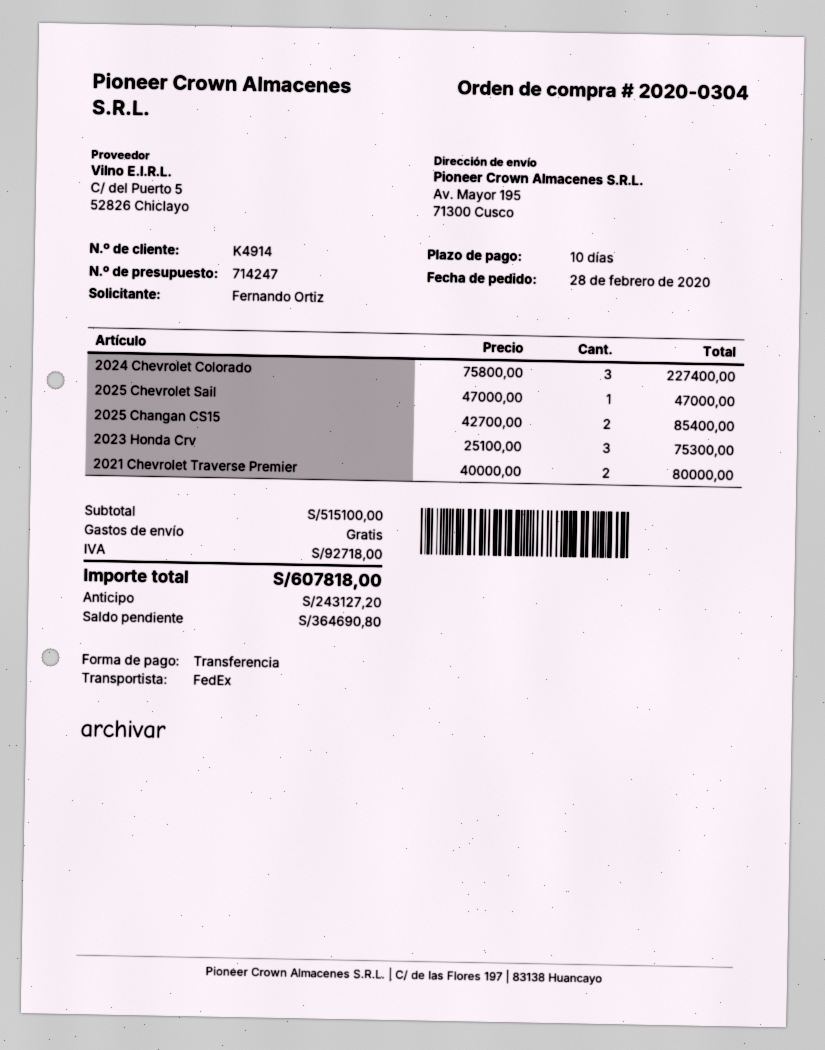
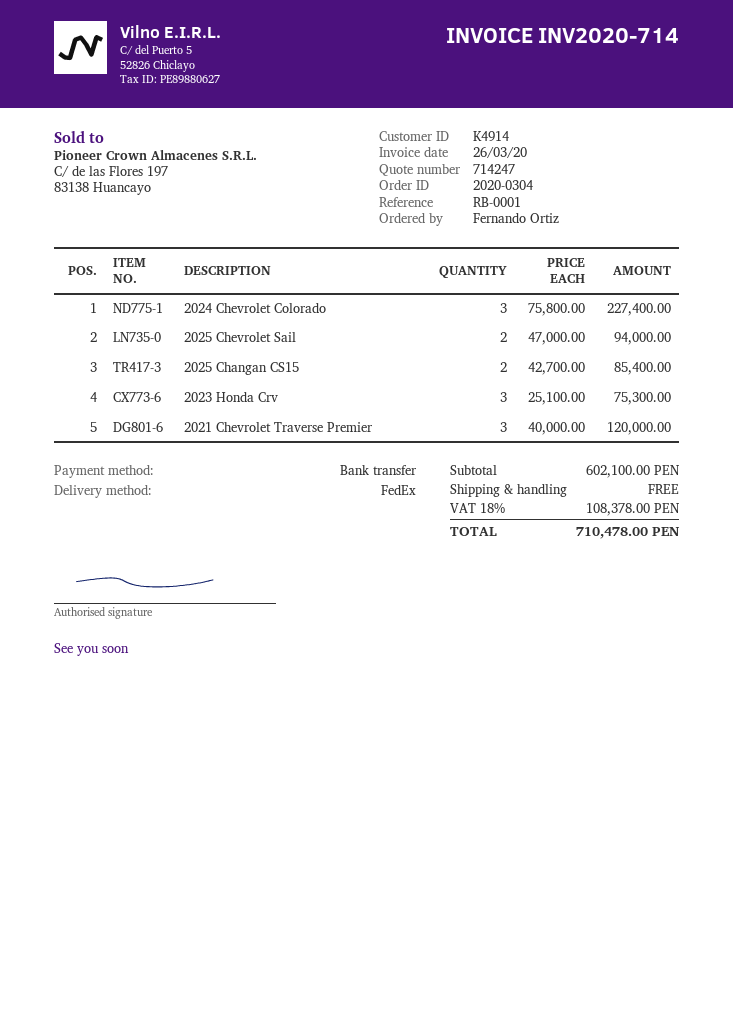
2025 Chevrolet Sail: 1 x 47000.00 = 47000.00 -> 2 x 47000.00 = 94000.00
2021 Chevrolet Traverse Premier: 2 x 40000.00 = 80000.00 -> 3 x 40000.00 = 120000.00
subtotal: 515100.00 -> 602100.00
tax: 92718.00 -> 108378.00
total: 607818.00 -> 710478.00

